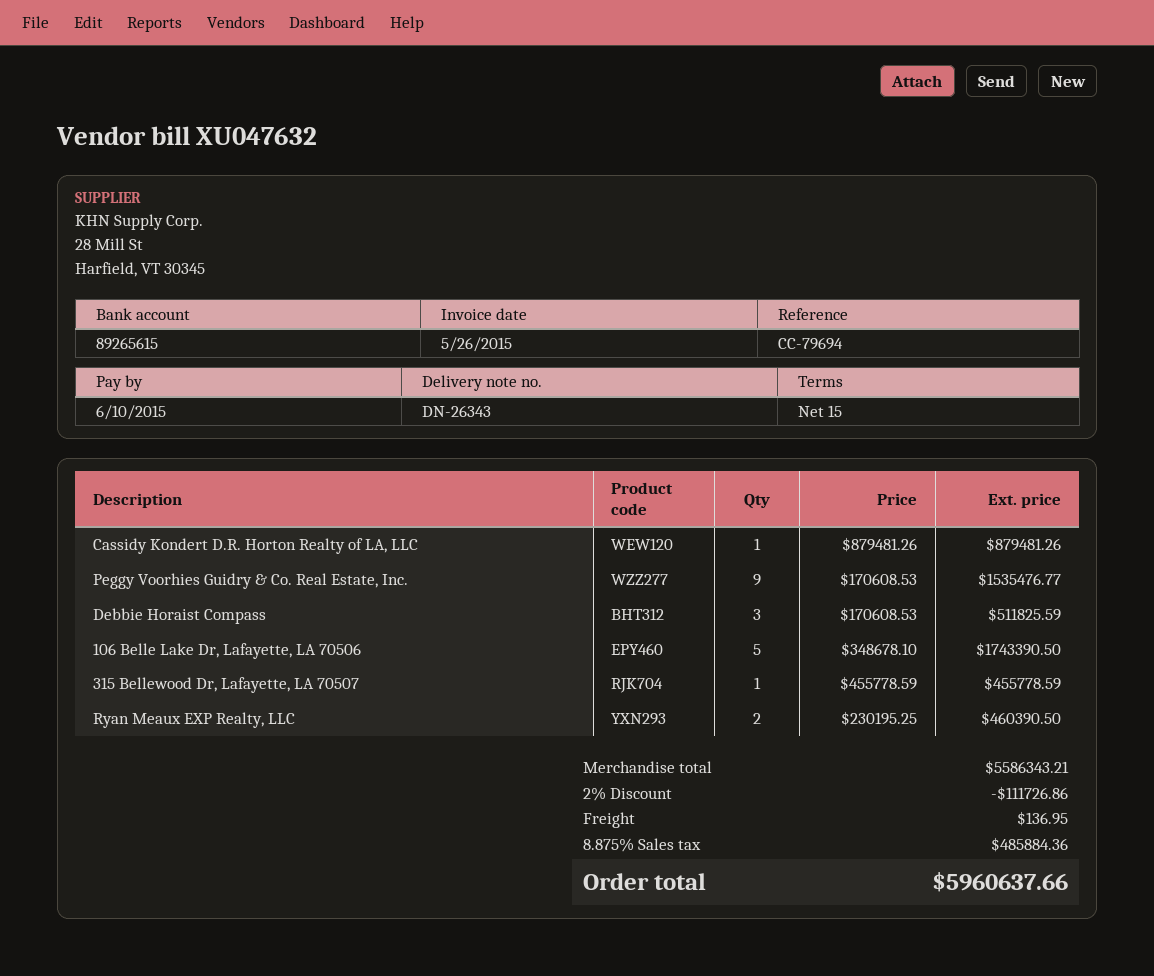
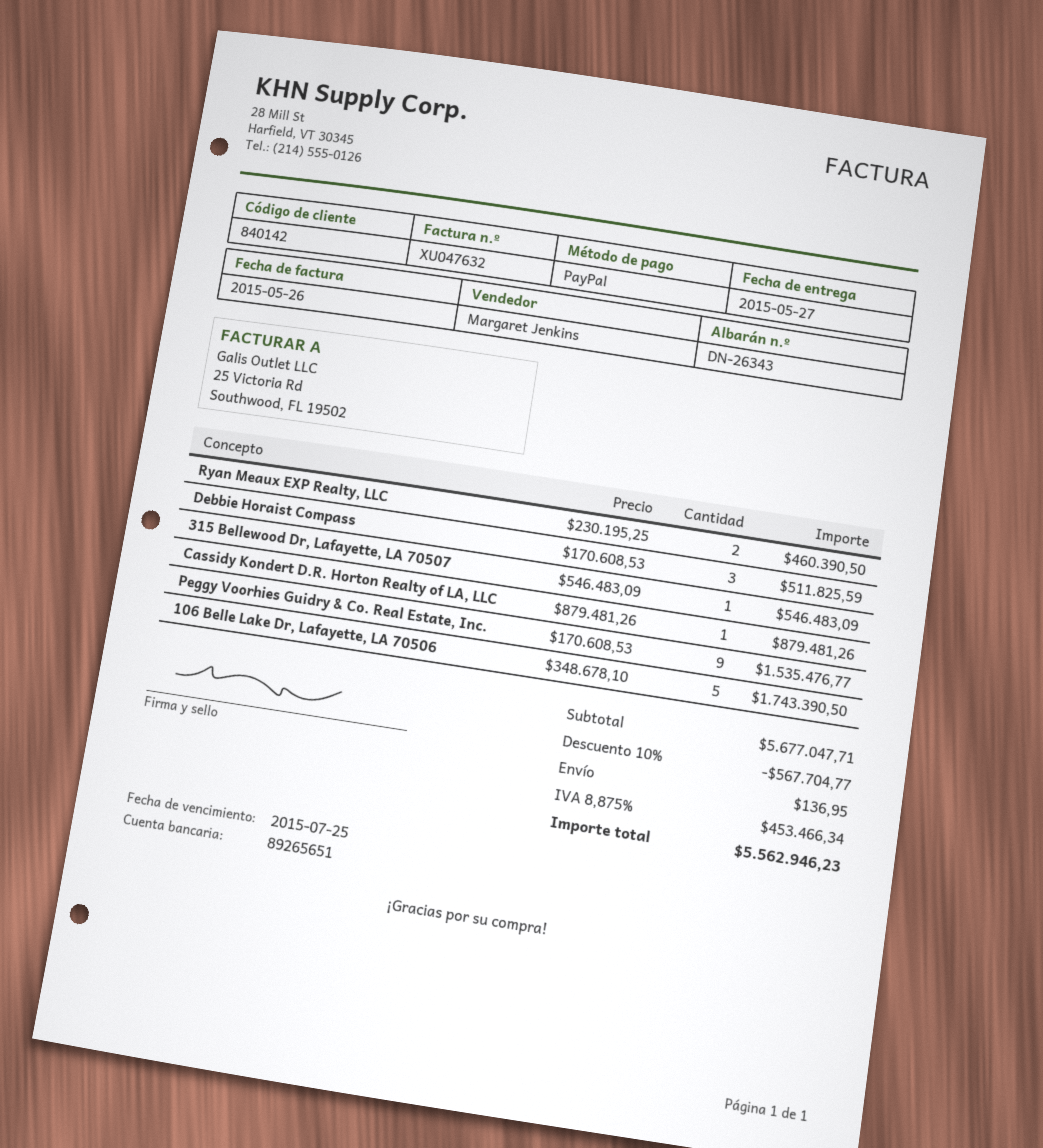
due date: 2015-06-10 -> 2015-07-25
bank account: 89265615 -> 89265651
315 Bellewood Dr, Lafayette, LA 70507: 1 x 455778.59 = 455778.59 -> 1 x 546483.09 = 546483.09
subtotal: 5586343.21 -> 5677047.71
discount: 2% = 111726.86 -> 10% = 567704.77
tax: 8.875% = 485884.36 -> 8.875% = 453466.34
total: 5960637.66 -> 5562946.23

